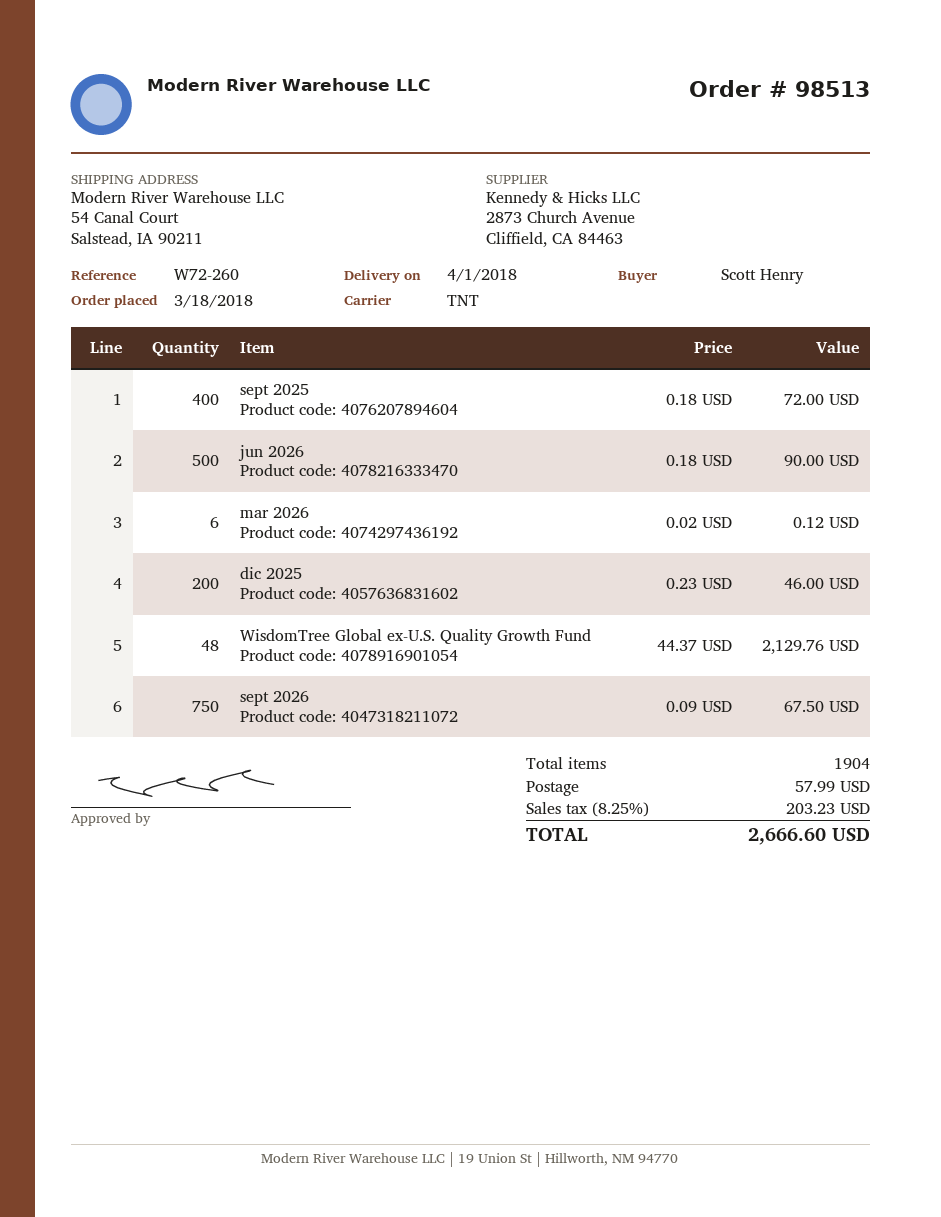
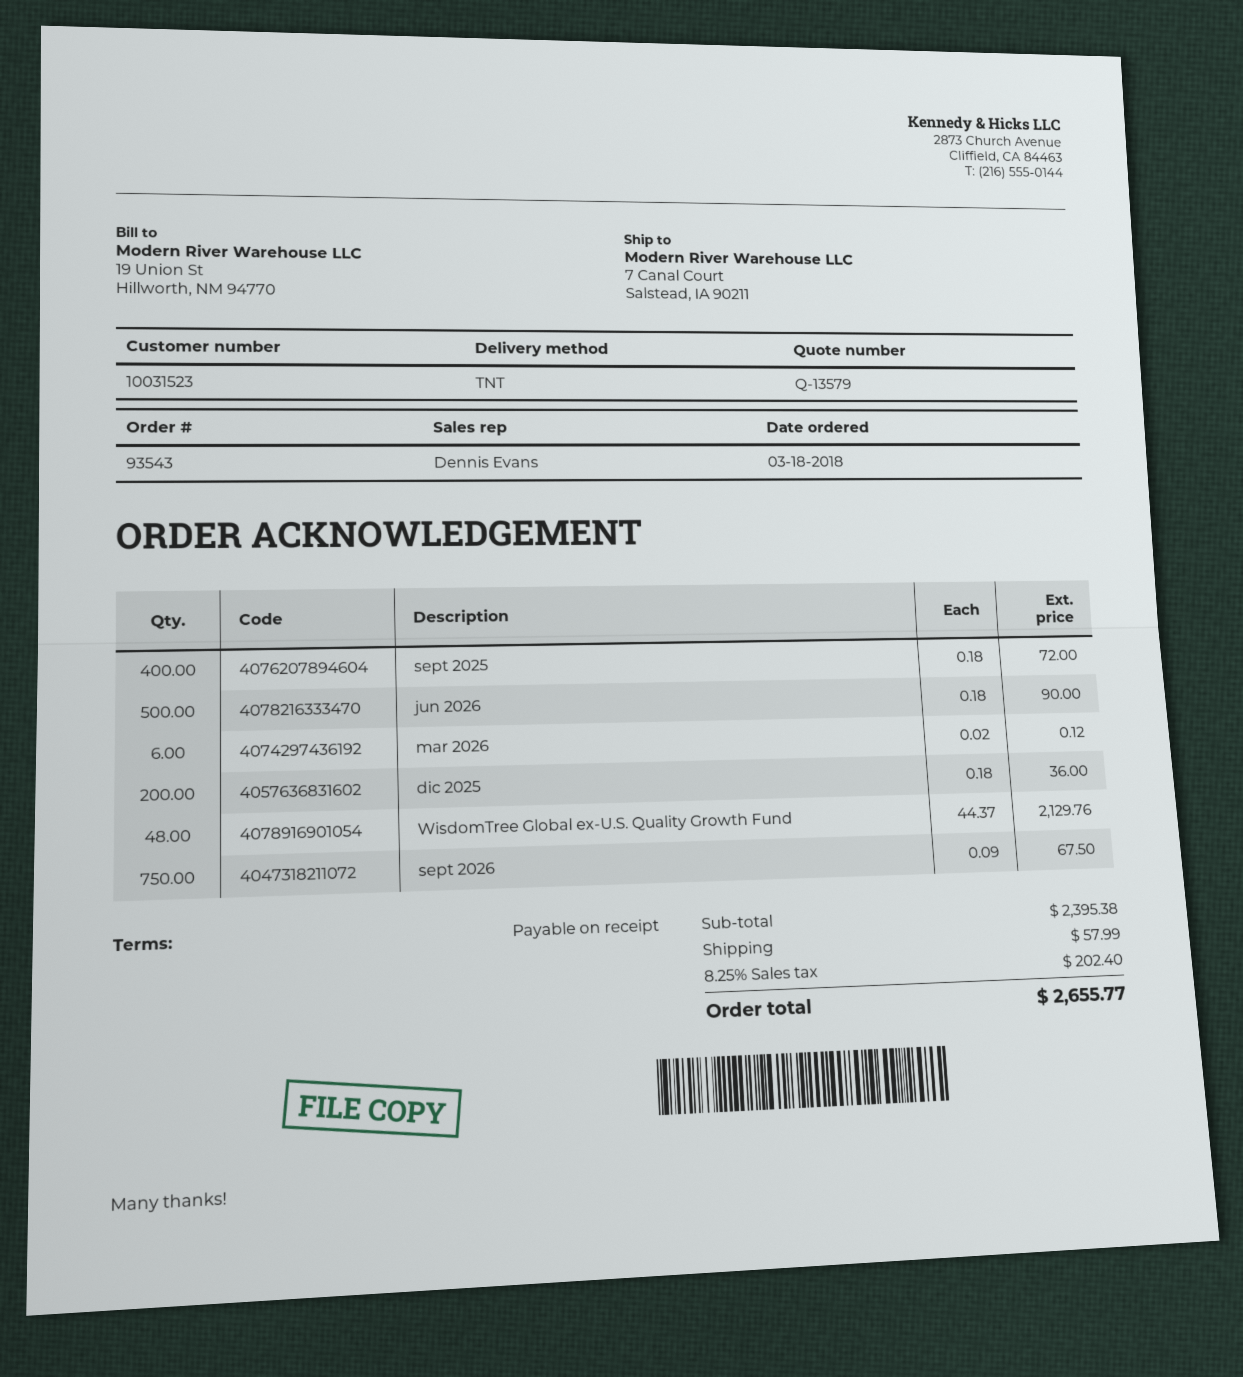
order number: 98513 -> 93543
ship to: 54 Canal Court, Salstead, IA 90211 -> 7 Canal Court, Salstead, IA 90211
dic 2025: 200 x 0.23 = 46.00 -> 200 x 0.18 = 36.00
tax: 8.25% = 203.23 -> 8.25% = 202.40
total: 2666.60 -> 2655.77

